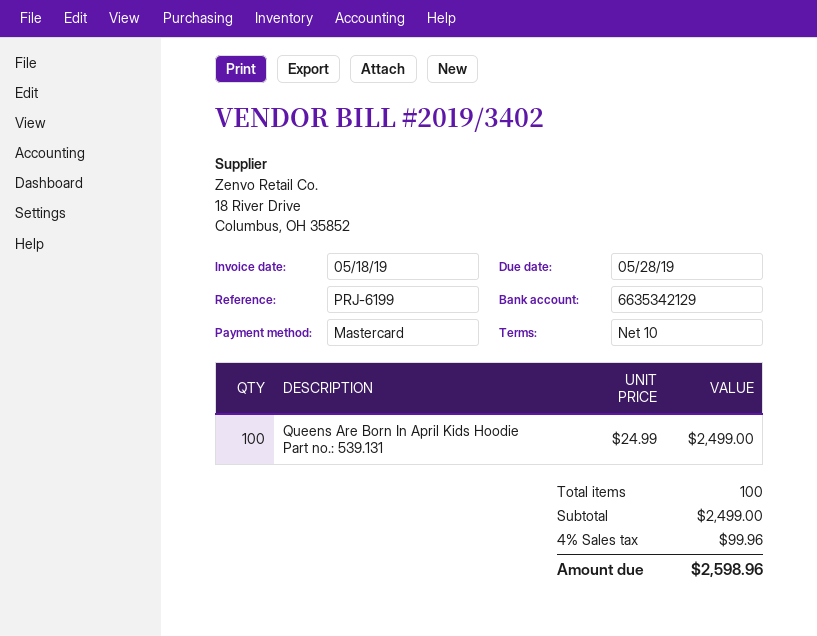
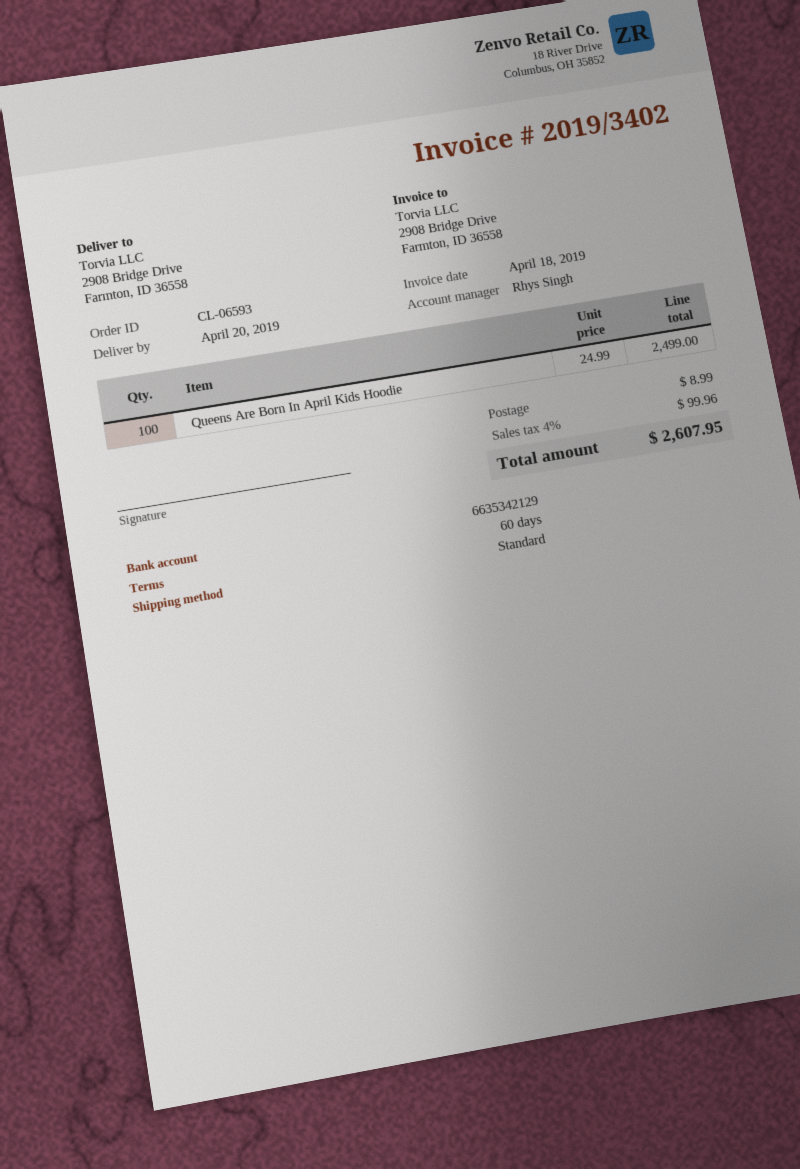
invoice date: 2019-05-18 -> 2019-04-18
payment terms: 10 days -> 60 days
shipping: none -> 8.99
total: 2598.96 -> 2607.95

